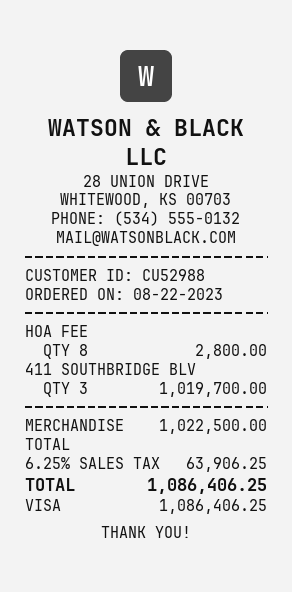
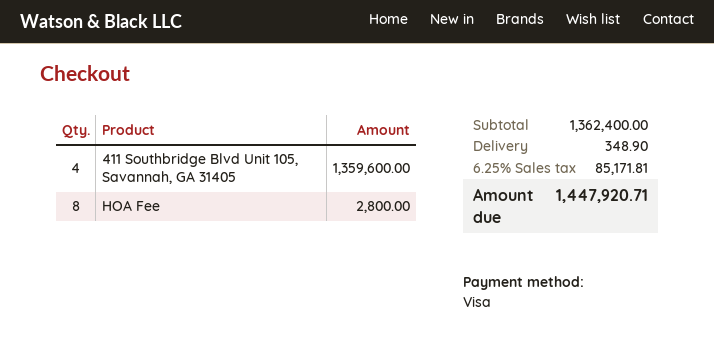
411 SOUTHBRIDGE BLV: 3 for 1019700.00 -> 4 for 1359600.00
subtotal: 1022500.00 -> 1362400.00
shipping: none -> 348.90
tax: 6.25% = 63906.25 -> 6.25% = 85171.81
total: 1086406.25 -> 1447920.71

